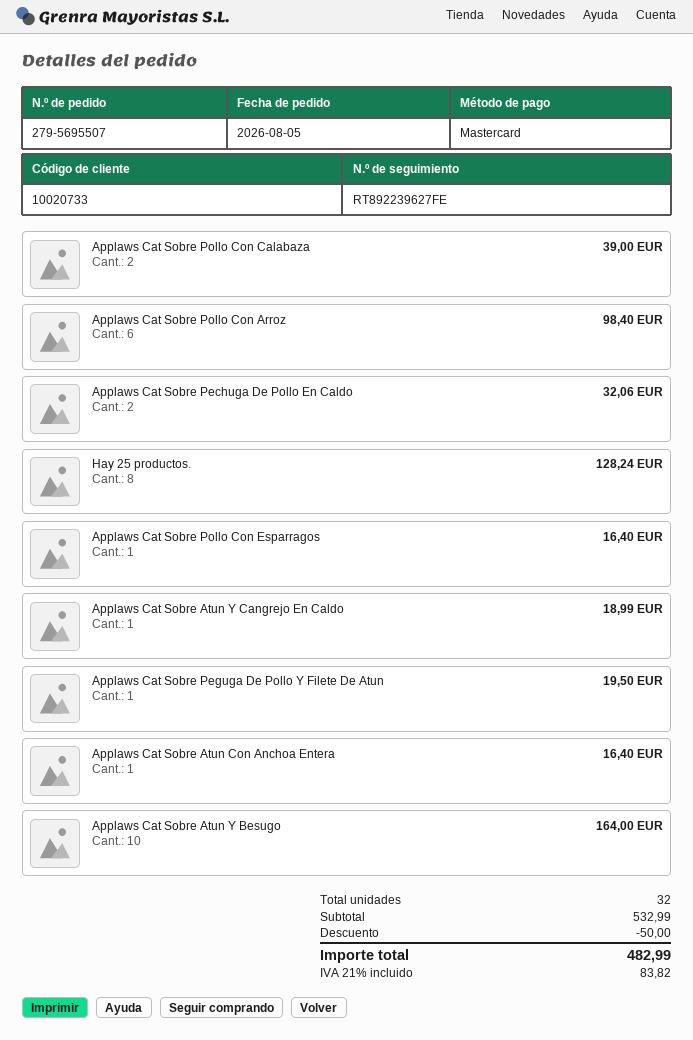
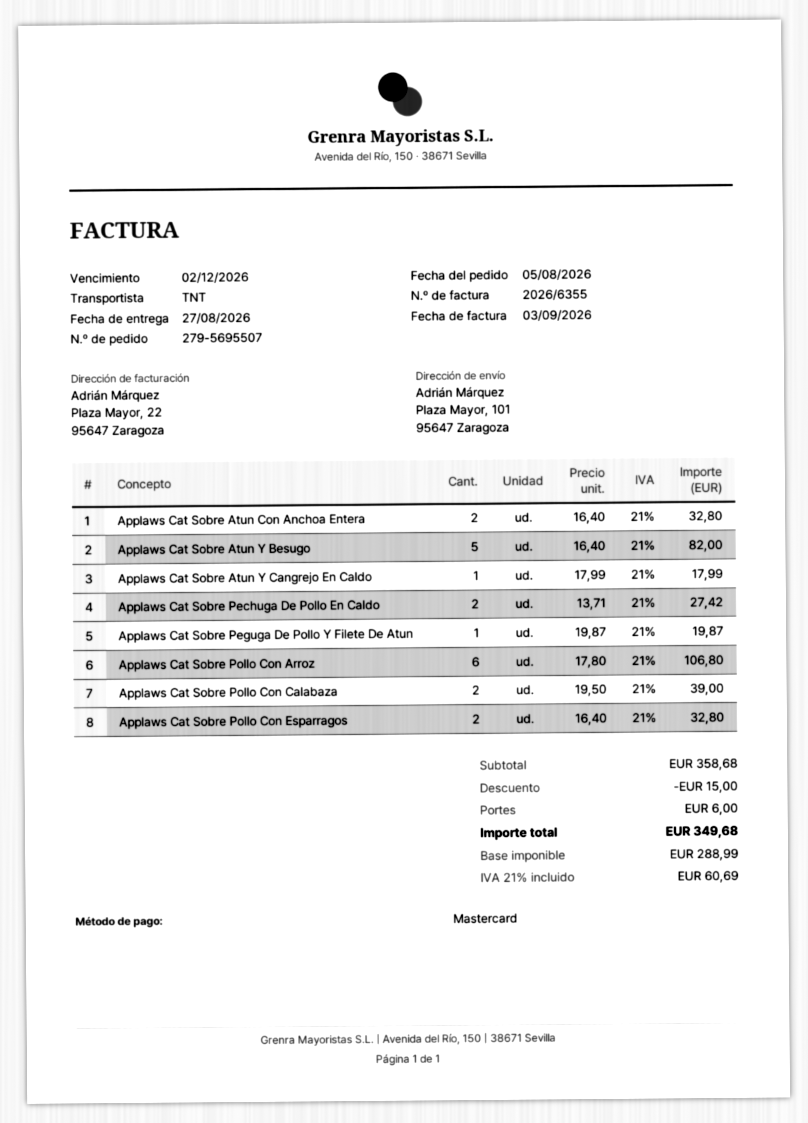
Applaws Cat Sobre Pollo Con Arroz: 6 for 98.40 -> 6 for 106.80
Applaws Cat Sobre Pechuga De Pollo En Caldo: 2 for 32.06 -> 2 for 27.42
Hay 25 productos.: 8 for 128.24 -> none
Applaws Cat Sobre Pollo Con Esparragos: 1 for 16.40 -> 2 for 32.80
Applaws Cat Sobre Atun Y Cangrejo En Caldo: 1 for 18.99 -> 1 for 17.99
Applaws Cat Sobre Peguga De Pollo Y Filete De Atun: 1 for 19.50 -> 1 for 19.87
Applaws Cat Sobre Atun Con Anchoa Entera: 1 for 16.40 -> 2 for 32.80
Applaws Cat Sobre Atun Y Besugo: 10 for 164.00 -> 5 for 82.00
subtotal: 532.99 -> 358.68
discount: 50.00 -> 15.00
shipping: none -> 6.00
tax: 21% = 83.82 -> 21% = 60.69
total: 482.99 -> 349.68

